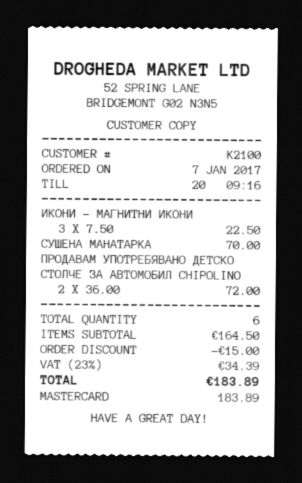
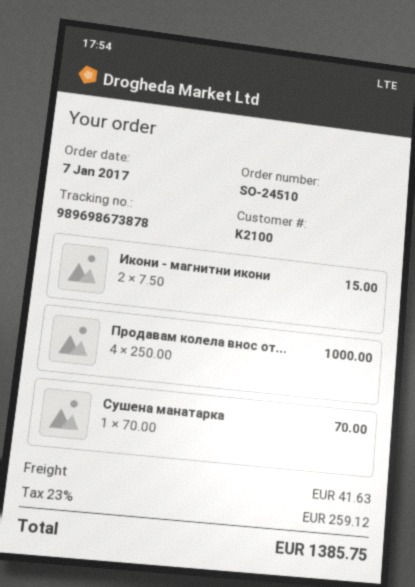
ИКОНИ - МАГНИТНИ ИКОНИ: 3 x 7.50 = 22.50 -> 2 x 7.50 = 15.00
ПРОДАВАМ УПОТРЕБЯВАНО ДЕТСКО СТОЛЧЕ ЗА АВТОМОБИЛ CHIPOLINO: 2 x 36.00 = 72.00 -> none
Продавам колела внос от...: none -> 4 x 250.00 = 1000.00
discount: 15.00 -> none
shipping: none -> 41.63
tax: 23% = 34.39 -> 23% = 259.12
total: 183.89 -> 1385.75

